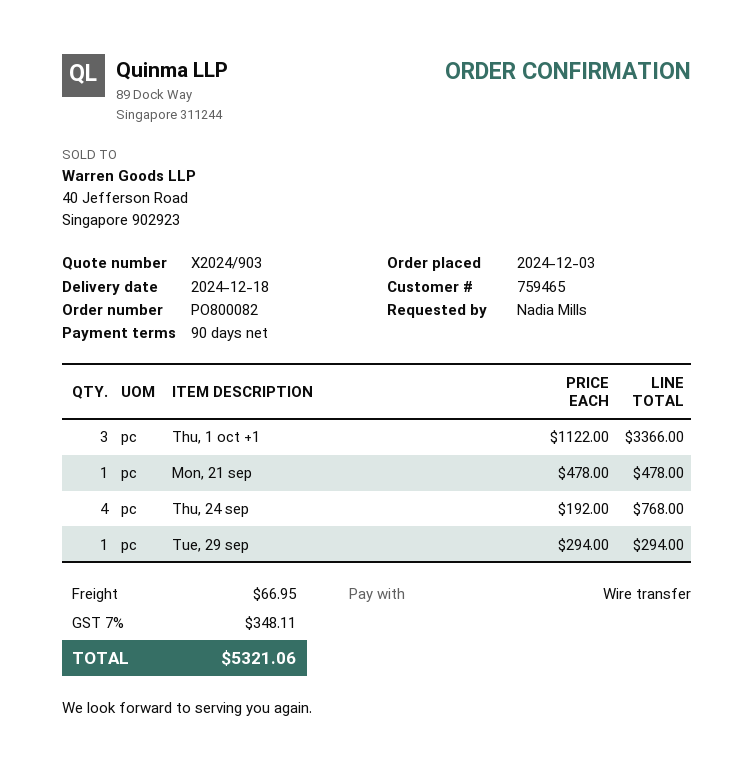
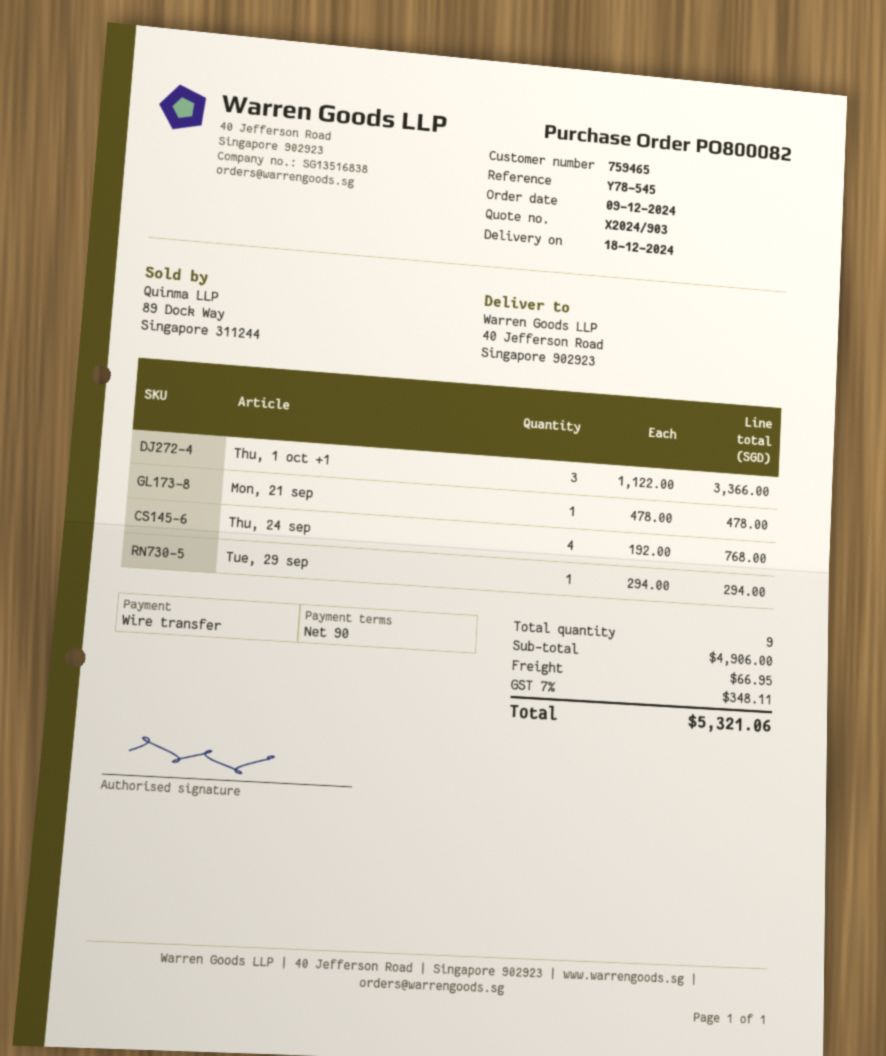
order date: 2024-12-03 -> 2024-12-09

